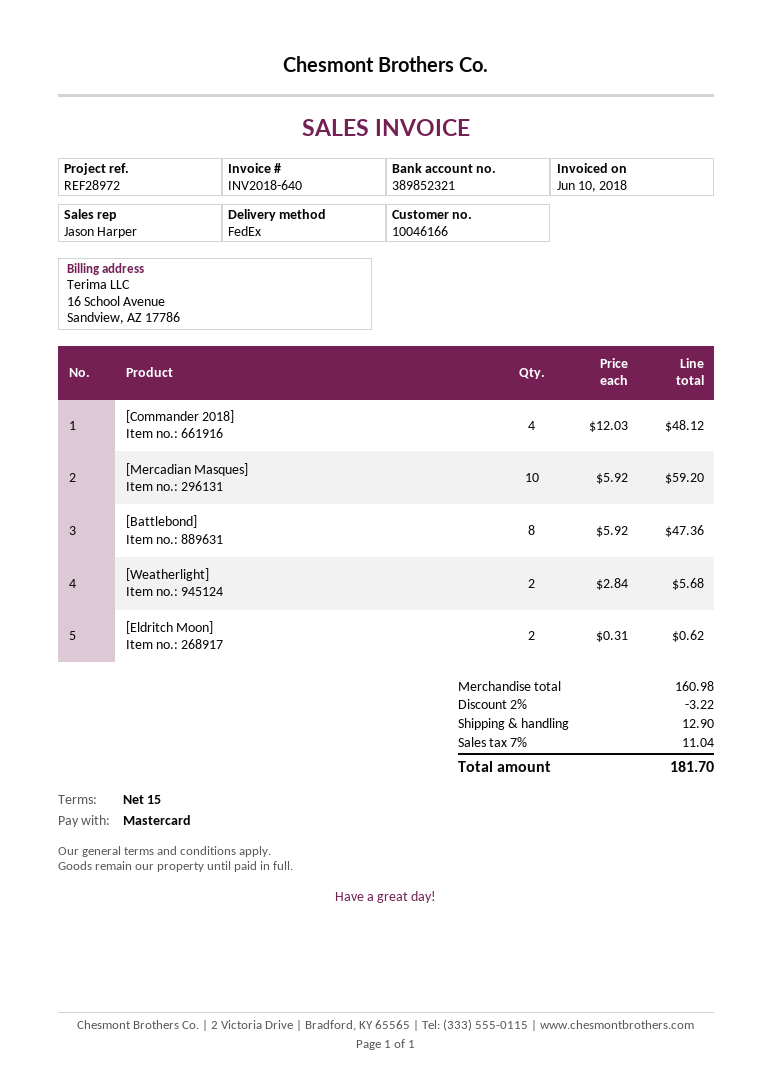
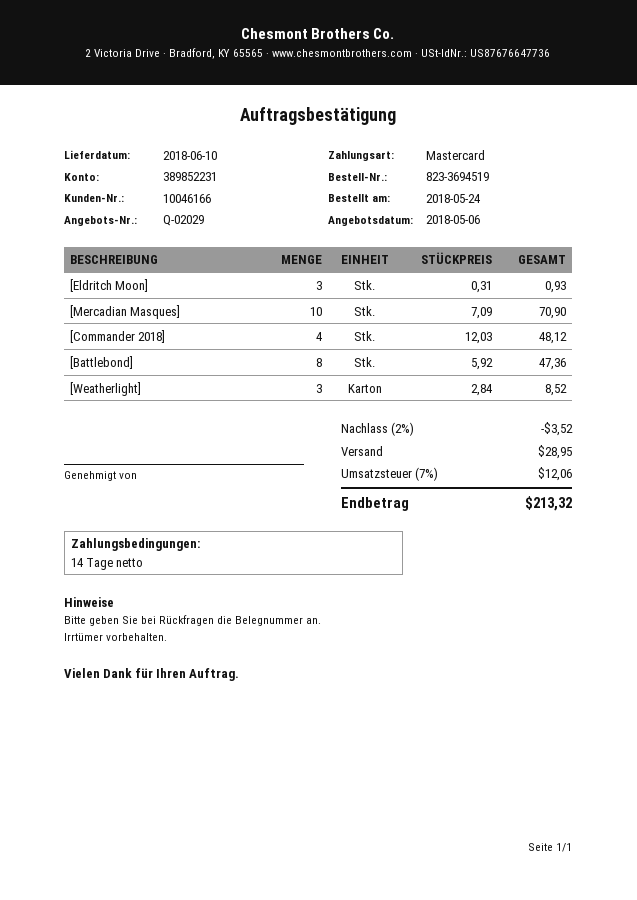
payment terms: 15 days -> 14 days
bank account: 389852321 -> 389852231
[Mercadian Masques]: 10 x 5.92 = 59.20 -> 10 x 7.09 = 70.90
[Weatherlight]: 2 x 2.84 = 5.68 -> 3 x 2.84 = 8.52
[Eldritch Moon]: 2 x 0.31 = 0.62 -> 3 x 0.31 = 0.93
discount: 2% = 3.22 -> 2% = 3.52
shipping: 12.90 -> 28.95
tax: 7% = 11.04 -> 7% = 12.06
total: 181.70 -> 213.32

